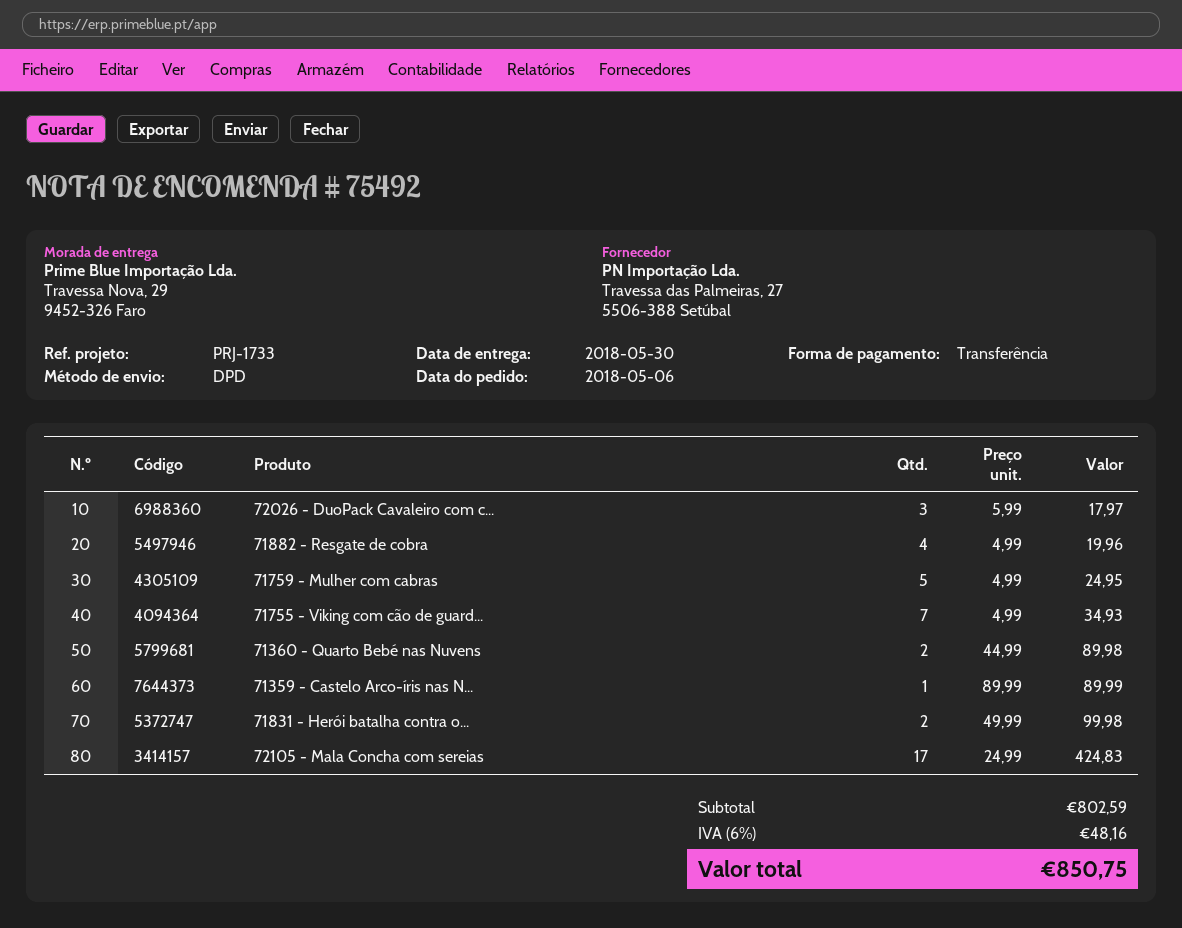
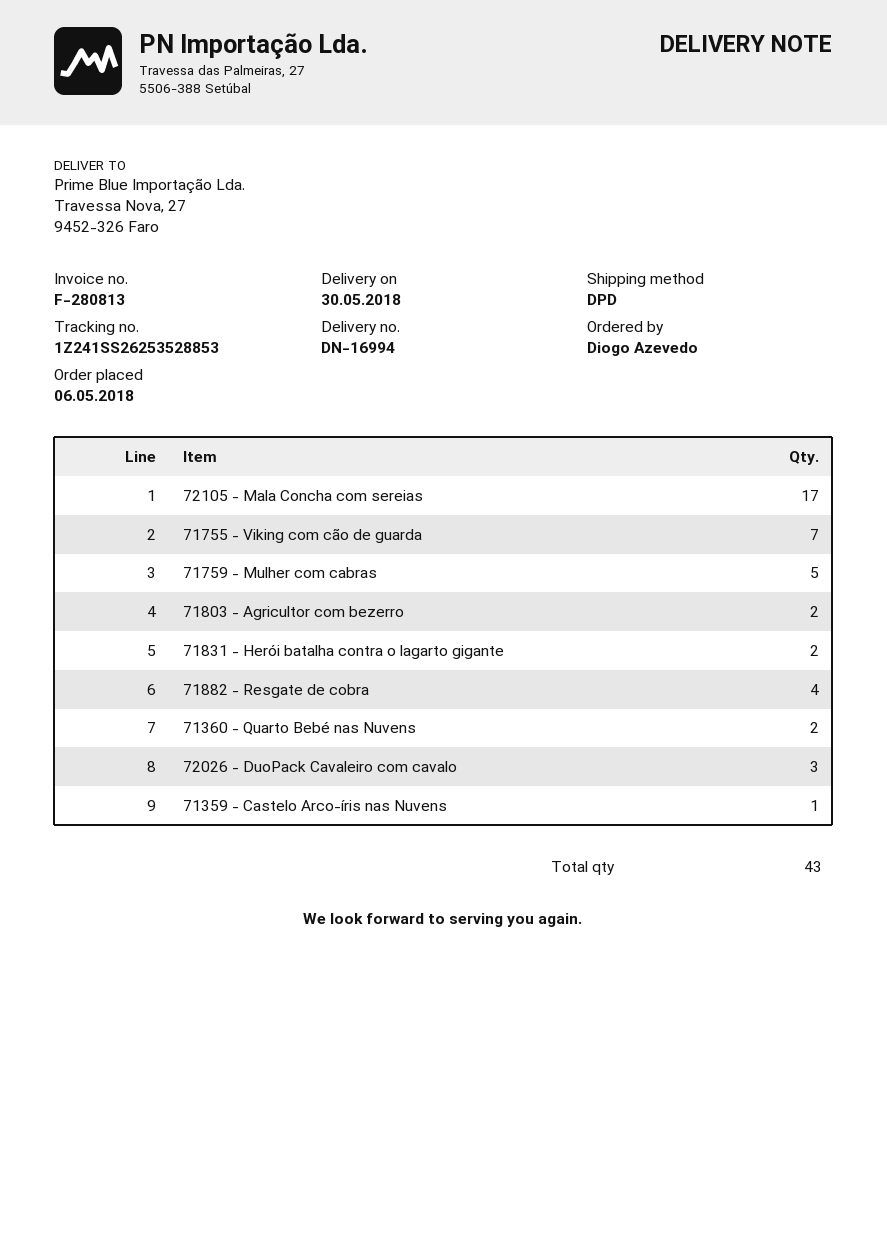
ship to: Travessa Nova, 29, 9452-326 Faro -> Travessa Nova, 27, 9452-326 Faro
71803 - Agricultor com bezerro: none -> 2

